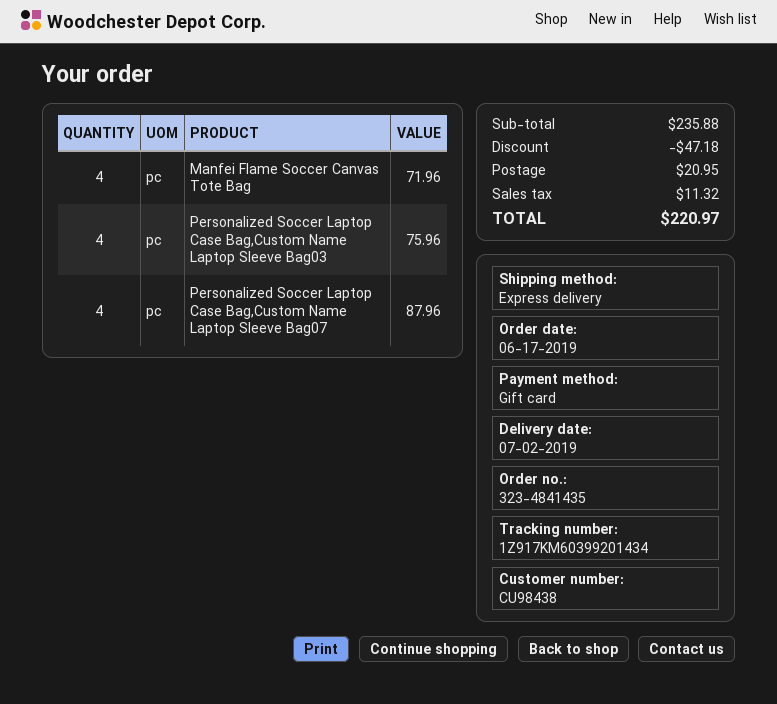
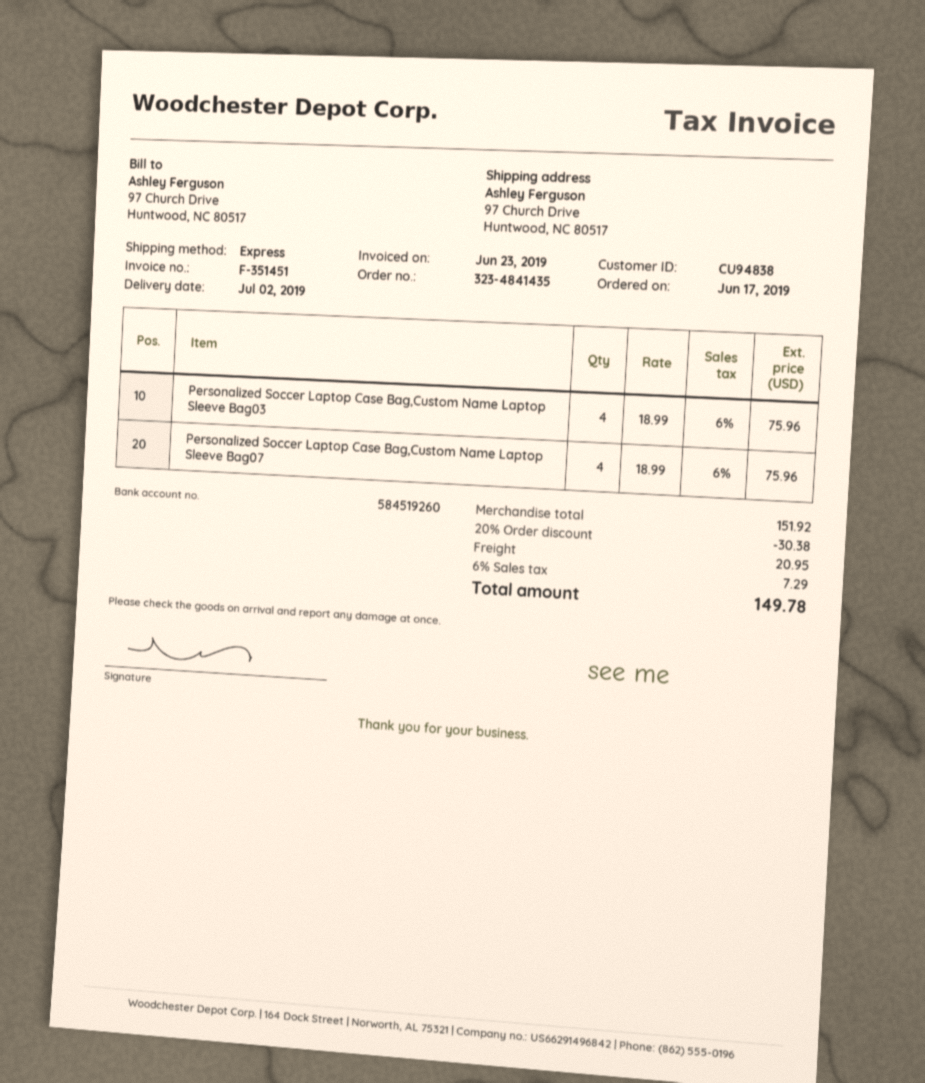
customer number: CU98438 -> CU94838
Manfei Flame Soccer Canvas Tote Bag: 4 for 71.96 -> none
Personalized Soccer Laptop Case Bag,Custom Name Laptop Sleeve Bag07: 4 for 87.96 -> 4 for 75.96
subtotal: 235.88 -> 151.92
discount: 47.18 -> 30.38
tax: 11.32 -> 7.29
total: 220.97 -> 149.78

